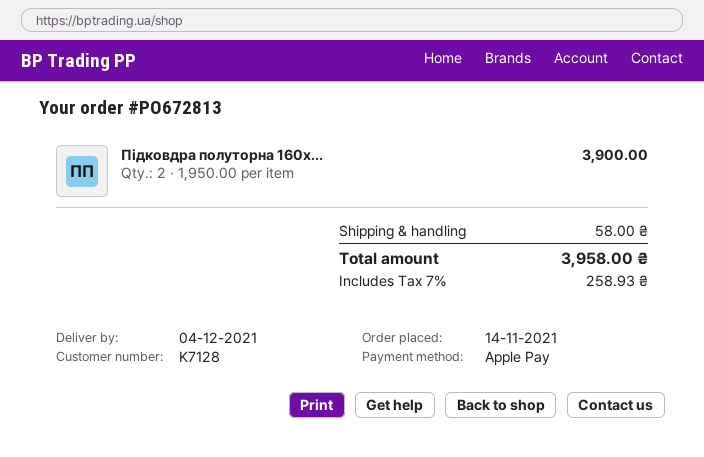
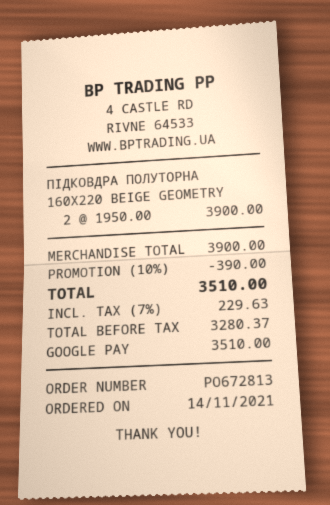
payment method: Apple Pay -> Google Pay
discount: none -> 10% = 390.00
shipping: 58.00 -> none
tax: 7% = 258.93 -> 7% = 229.63
total: 3958.00 -> 3510.00

